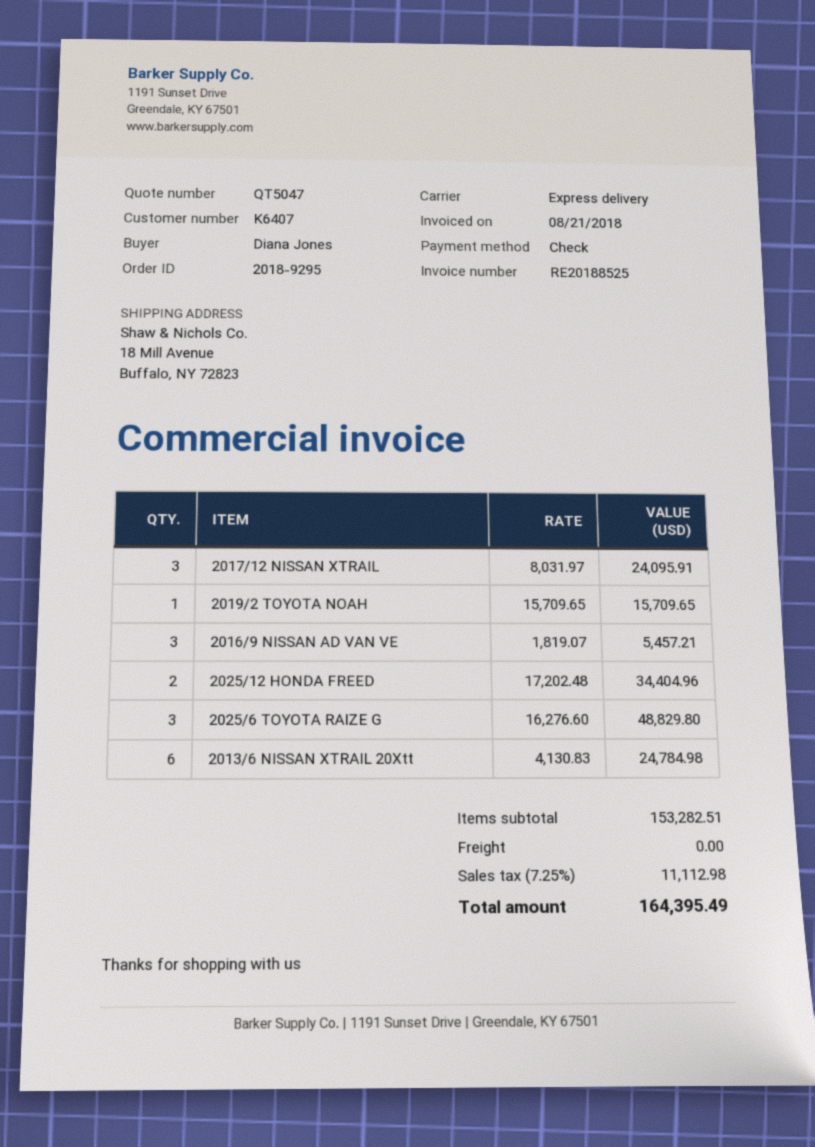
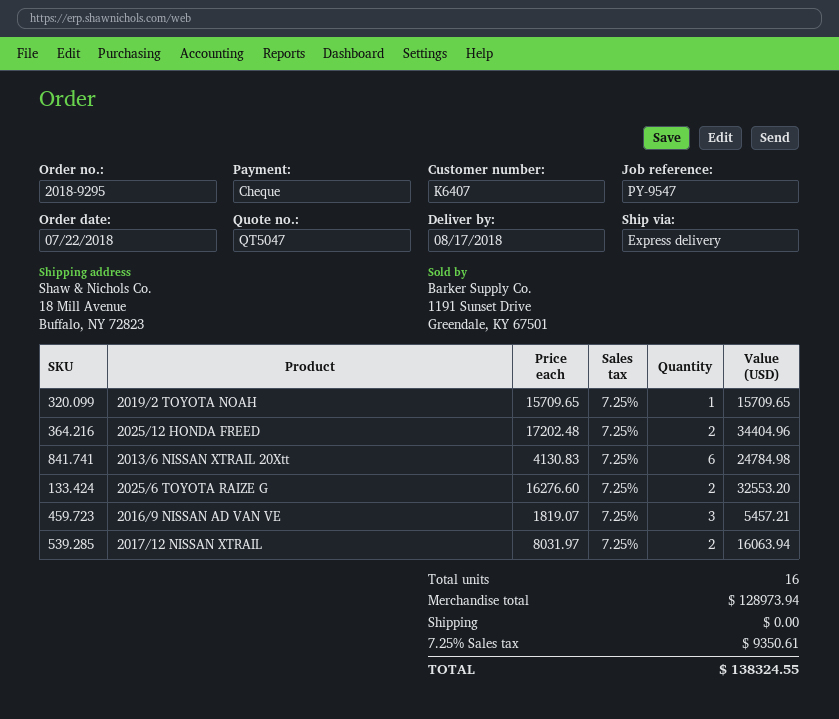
2017/12 NISSAN XTRAIL: 3 x 8031.97 = 24095.91 -> 2 x 8031.97 = 16063.94
2025/6 TOYOTA RAIZE G: 3 x 16276.60 = 48829.80 -> 2 x 16276.60 = 32553.20
subtotal: 153282.51 -> 128973.94
tax: 7.25% = 11112.98 -> 7.25% = 9350.61
total: 164395.49 -> 138324.55

